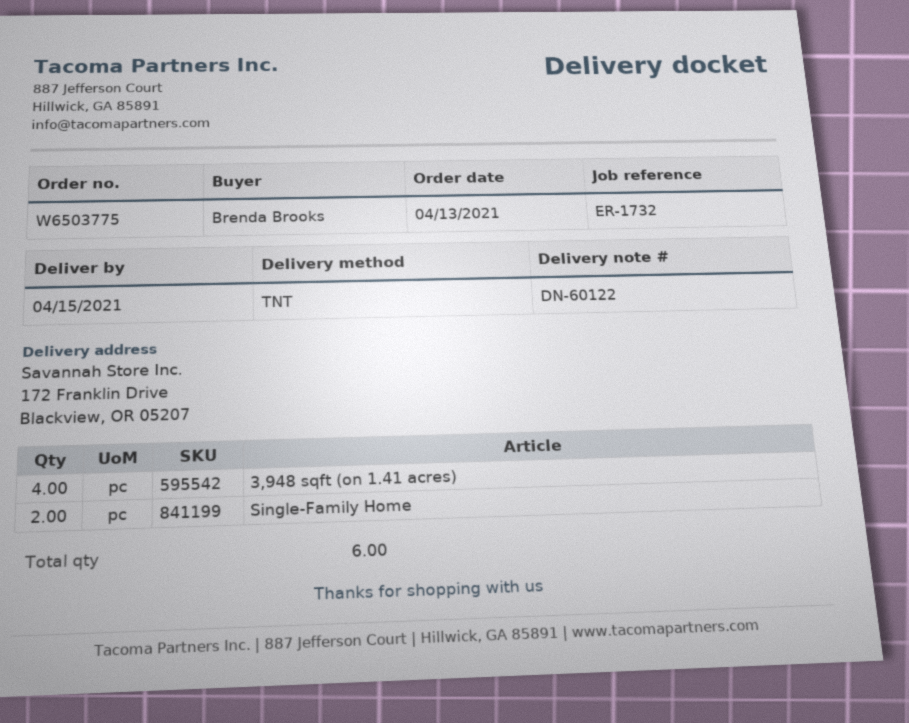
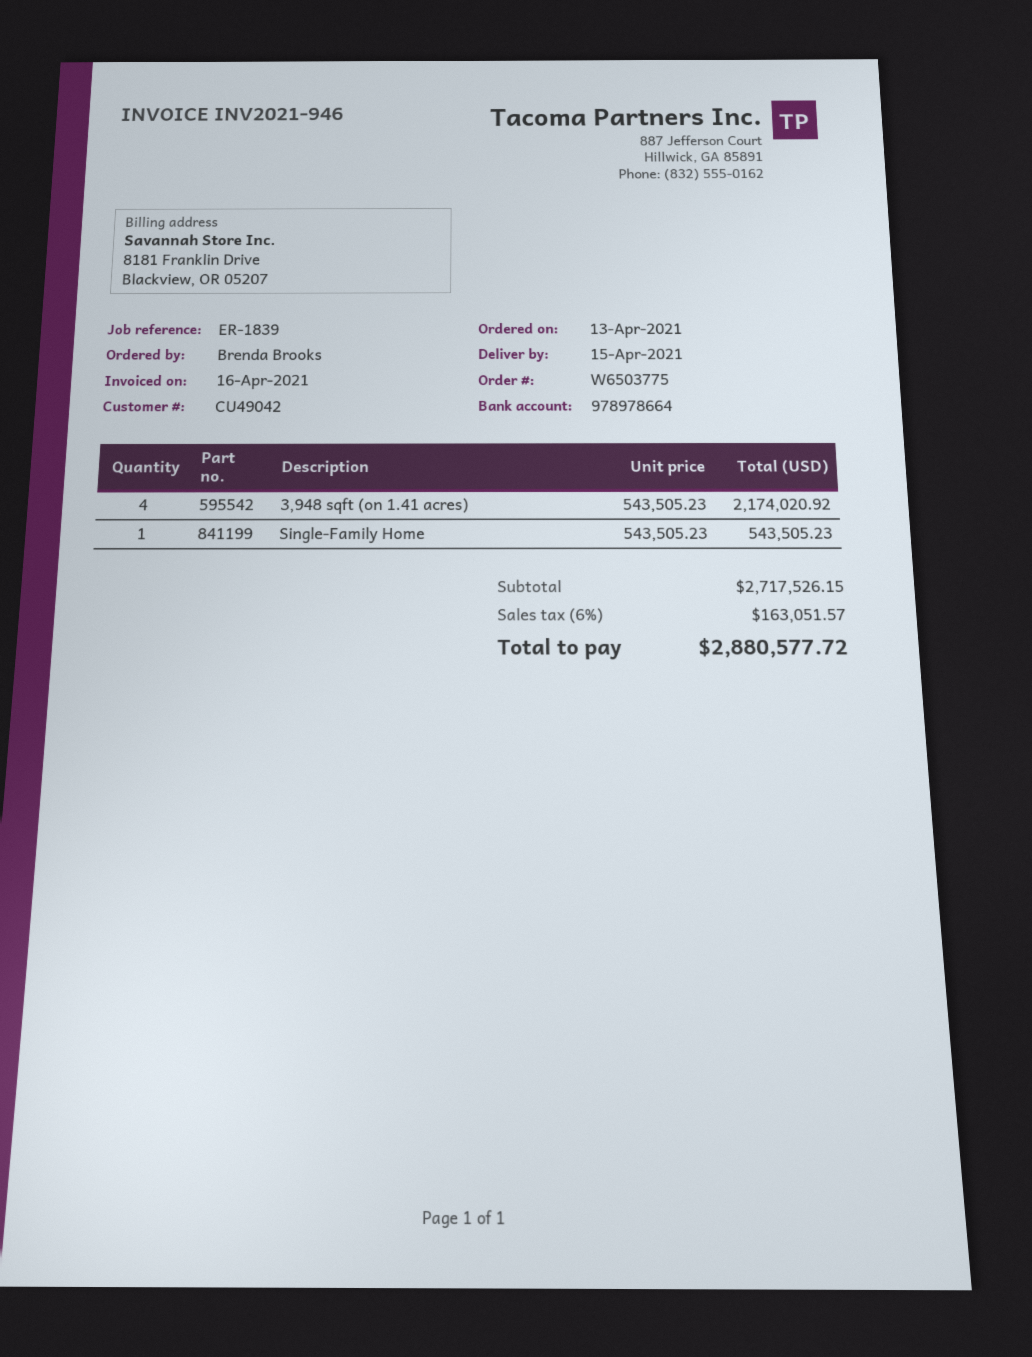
reference: ER-1732 -> ER-1839
Single-Family Home: 2 -> 1

